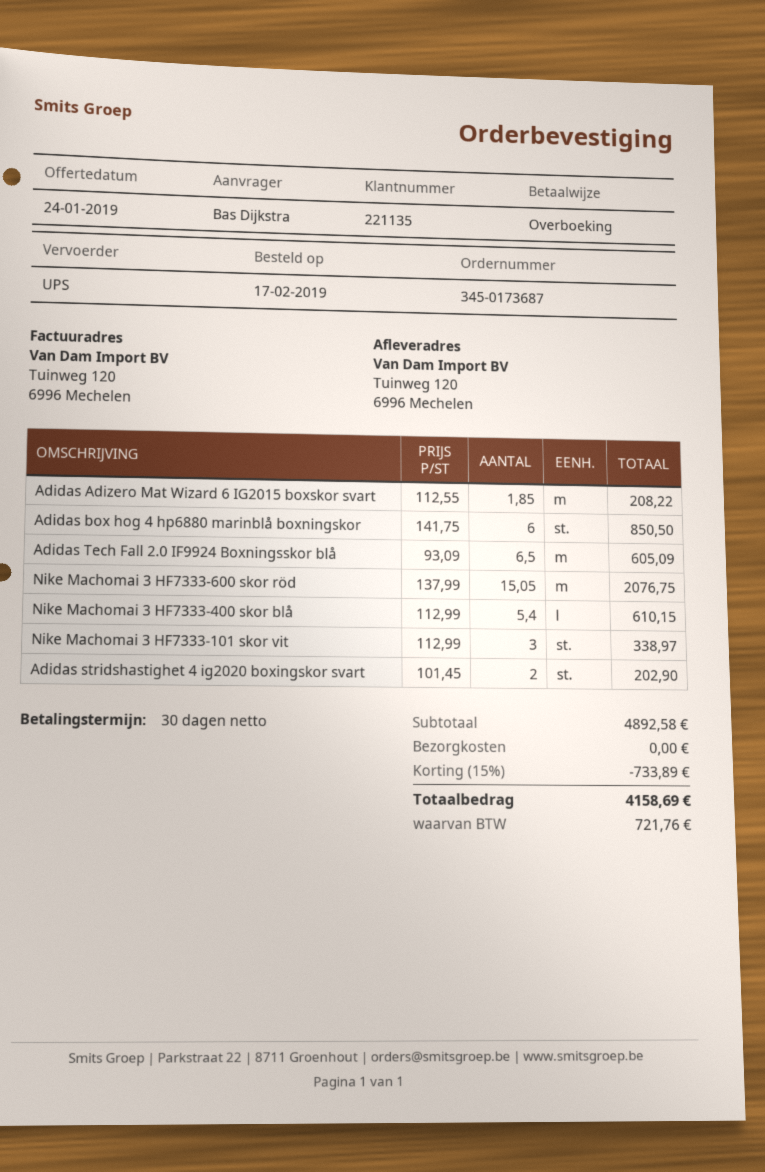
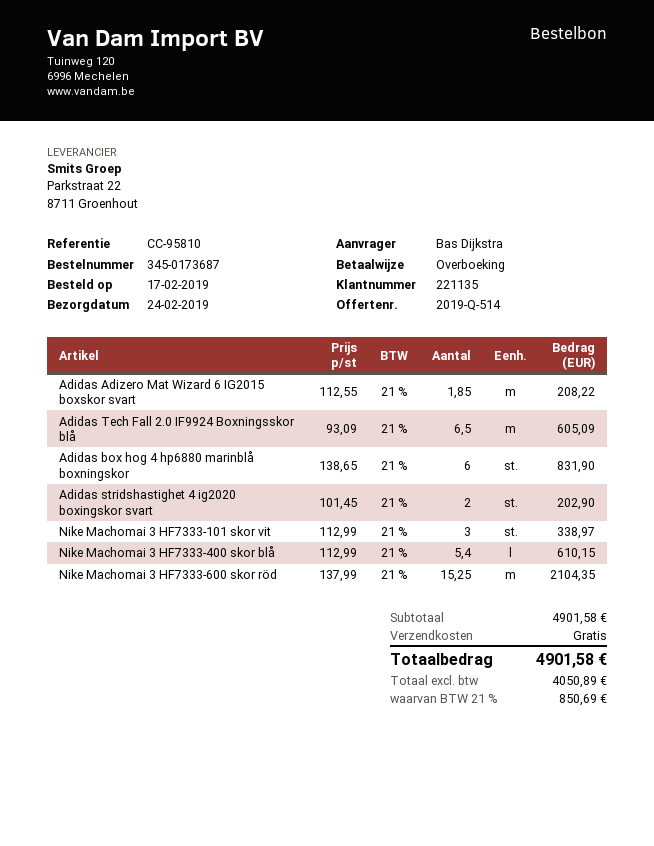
Adidas box hog 4 hp6880 marinblå boxningskor: 6 x 141.75 = 850.50 -> 6 x 138.65 = 831.90
Nike Machomai 3 HF7333-600 skor röd: 15.05 x 137.99 = 2076.75 -> 15.25 x 137.99 = 2104.35
subtotal: 4892.58 -> 4901.58
discount: 15% = 733.89 -> none
tax: 721.76 -> 850.69
total: 4158.69 -> 4901.58

